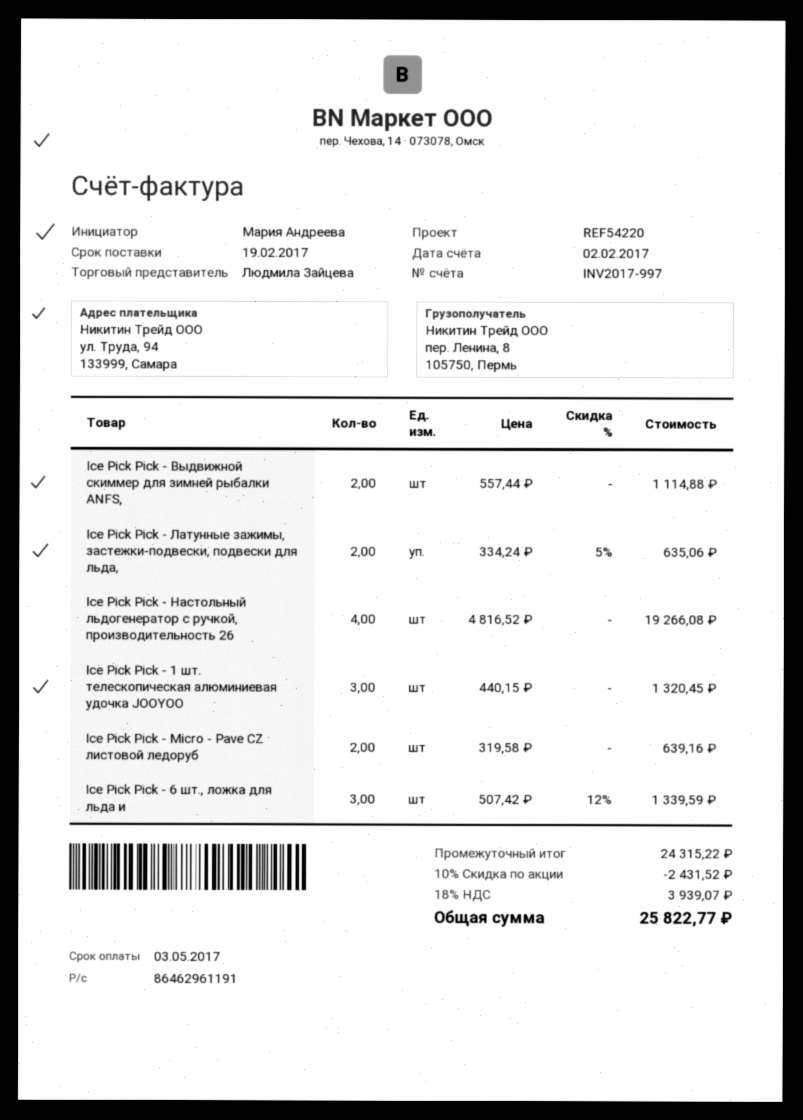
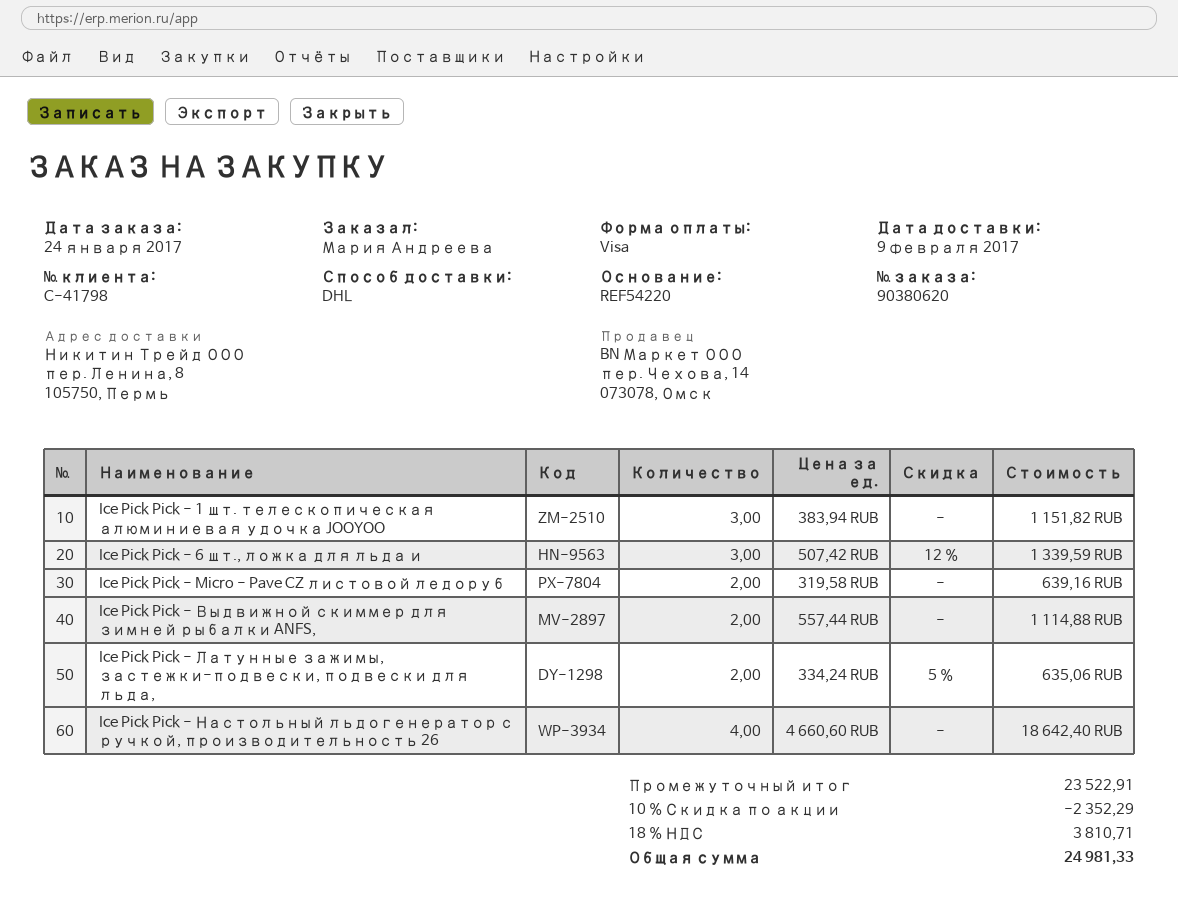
delivery date: 2017-02-19 -> 2017-02-09
Ice Pick Pick - Настольный льдогенератор с ручкой, производительность 26: 4 x 4816.52 = 19266.08 -> 4 x 4660.60 = 18642.40
Ice Pick Pick - 1 шт. телескопическая алюминиевая удочка JOOYOO: 3 x 440.15 = 1320.45 -> 3 x 383.94 = 1151.82
subtotal: 24315.22 -> 23522.91
discount: 10% = 2431.52 -> 10% = 2352.29
tax: 18% = 3939.07 -> 18% = 3810.71
total: 25822.77 -> 24981.33

